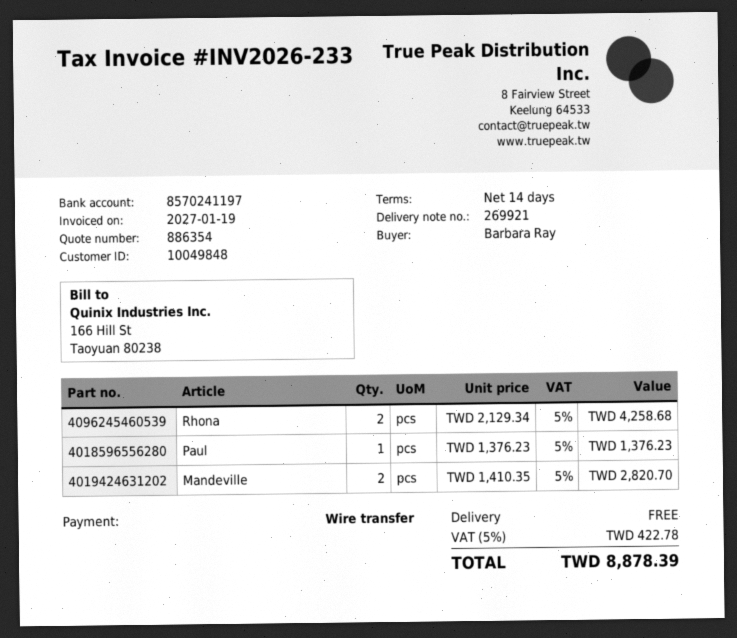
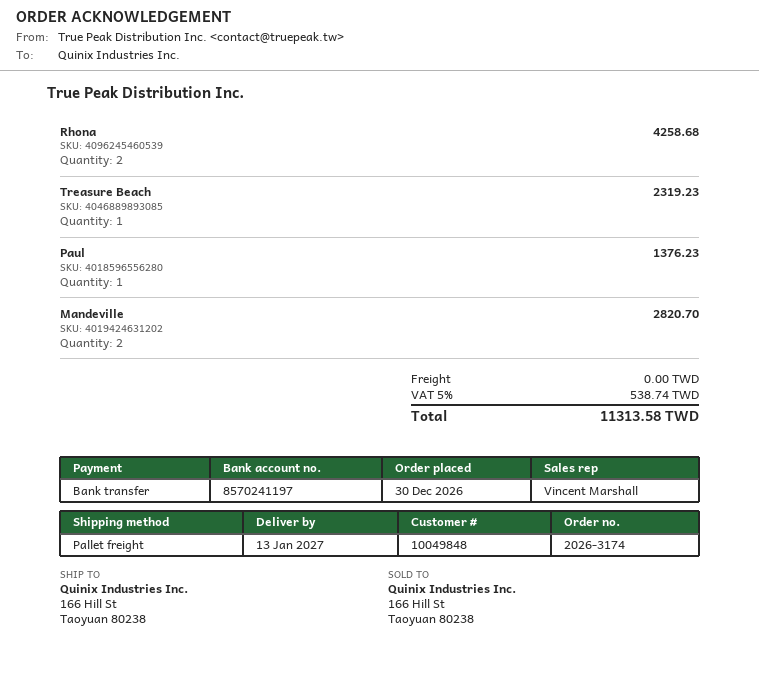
Treasure Beach: none -> 1 for 2319.23
tax: 5% = 422.78 -> 5% = 538.74
total: 8878.39 -> 11313.58

